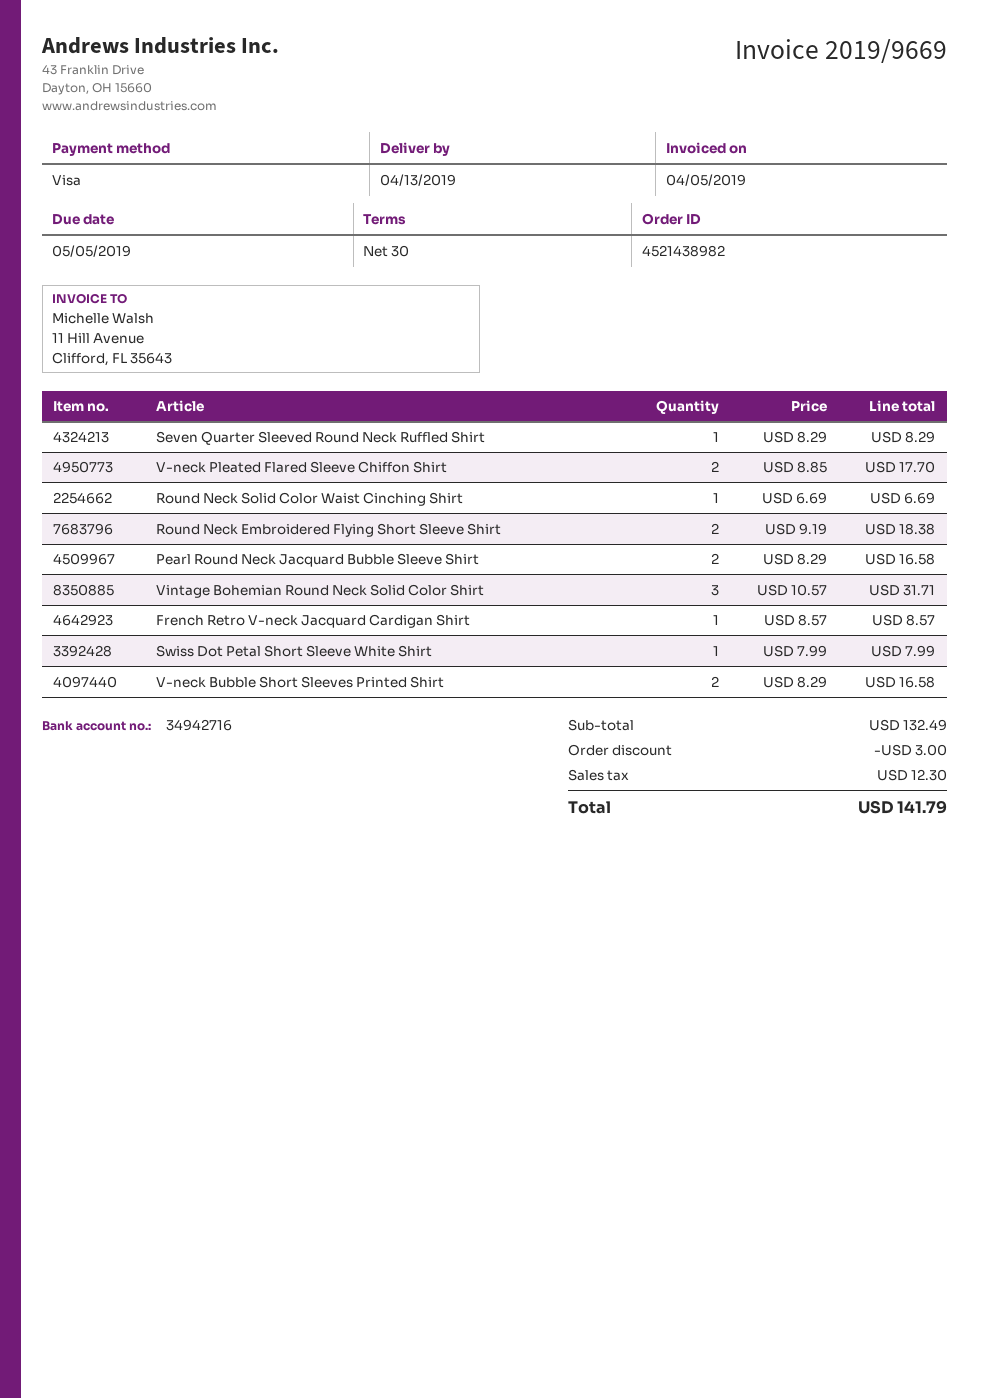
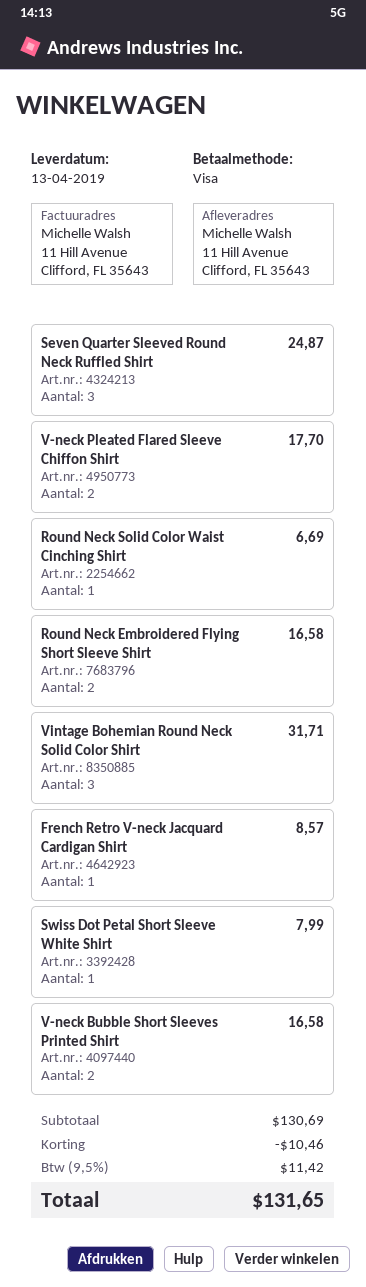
Seven Quarter Sleeved Round Neck Ruffled Shirt: 1 for 8.29 -> 3 for 24.87
Round Neck Embroidered Flying Short Sleeve Shirt: 2 for 18.38 -> 2 for 16.58
Pearl Round Neck Jacquard Bubble Sleeve Shirt: 2 for 16.58 -> none
subtotal: 132.49 -> 130.69
discount: 3.00 -> 10.46
tax: 12.30 -> 11.42
total: 141.79 -> 131.65

